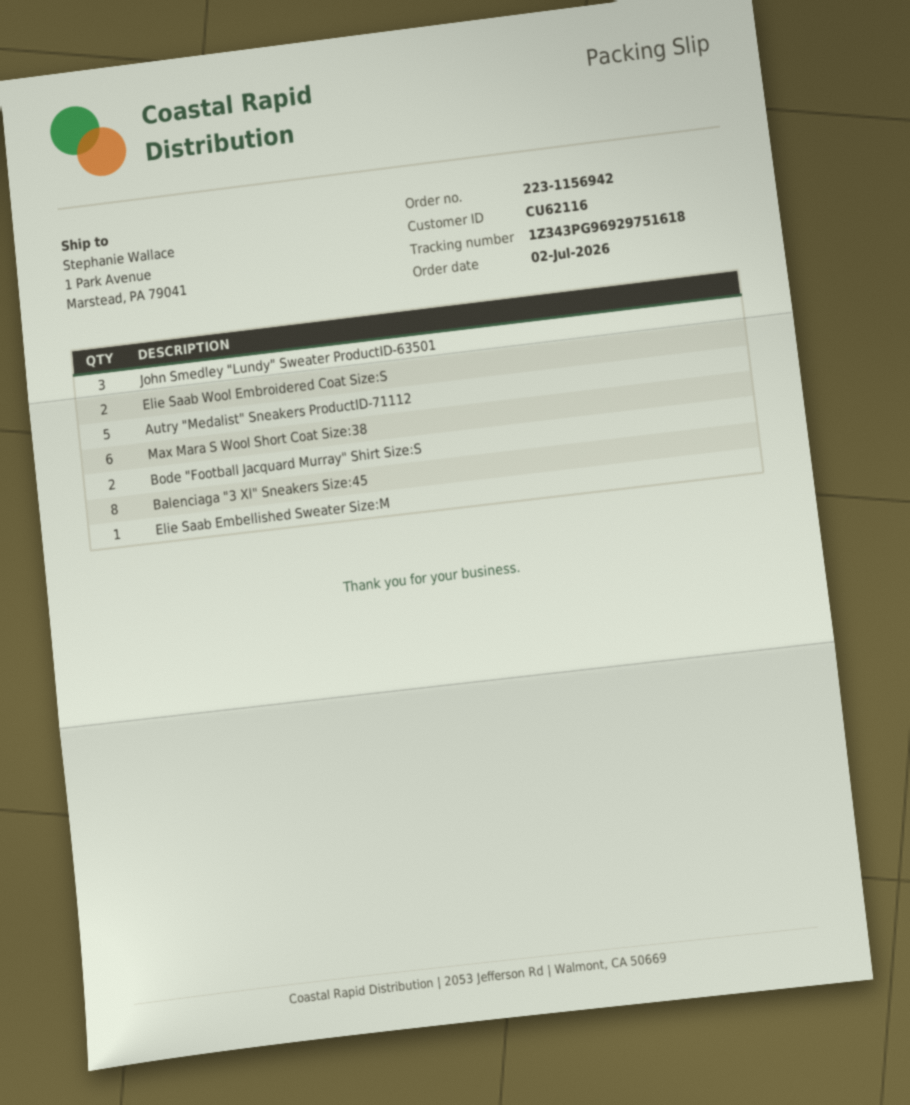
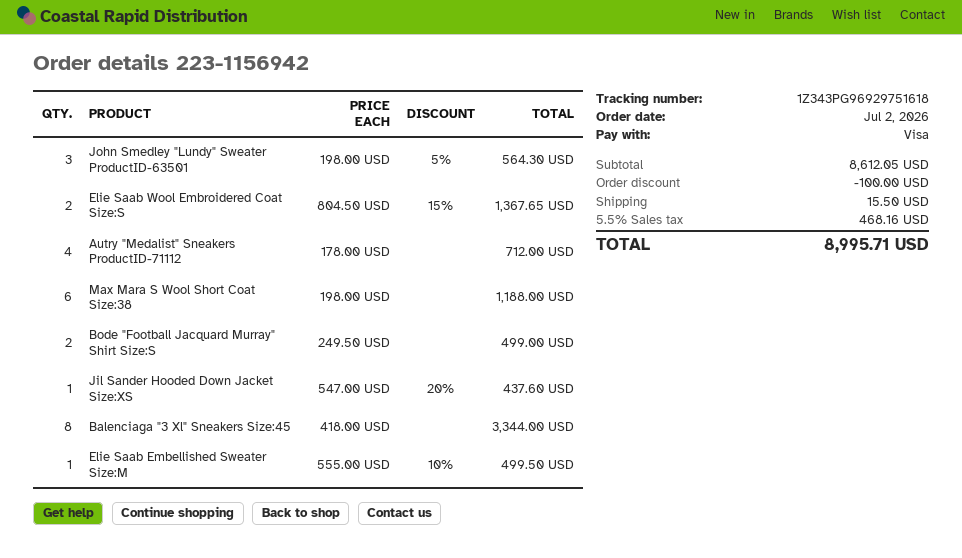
Autry "Medalist" Sneakers ProductID-71112: 5 -> 4
Jil Sander Hooded Down Jacket Size:XS: none -> 1

